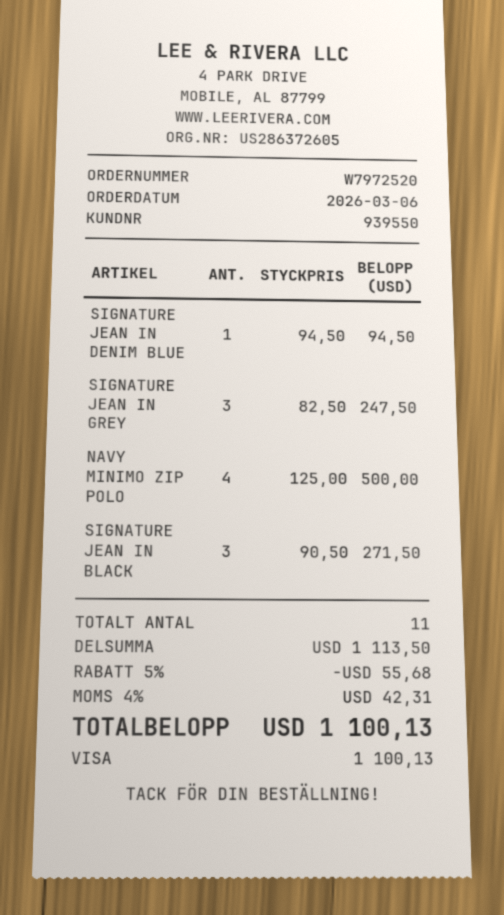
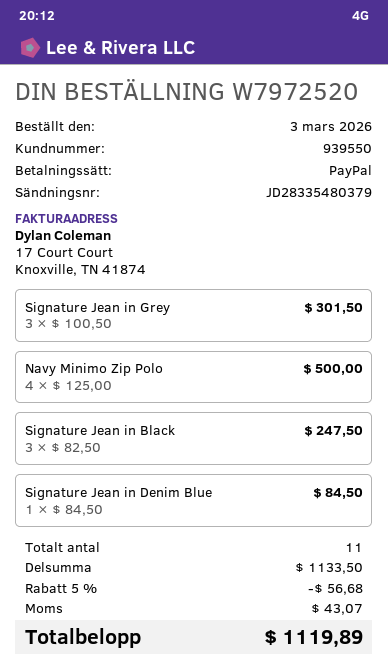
order date: 2026-03-06 -> 2026-03-03
payment method: Visa -> PayPal
SIGNATURE JEAN IN DENIM BLUE: 1 x 94.50 = 94.50 -> 1 x 84.50 = 84.50
SIGNATURE JEAN IN GREY: 3 x 82.50 = 247.50 -> 3 x 100.50 = 301.50
SIGNATURE JEAN IN BLACK: 3 x 90.50 = 271.50 -> 3 x 82.50 = 247.50
subtotal: 1113.50 -> 1133.50
discount: 5% = 55.68 -> 5% = 56.68
tax: 42.31 -> 43.07
total: 1100.13 -> 1119.89

